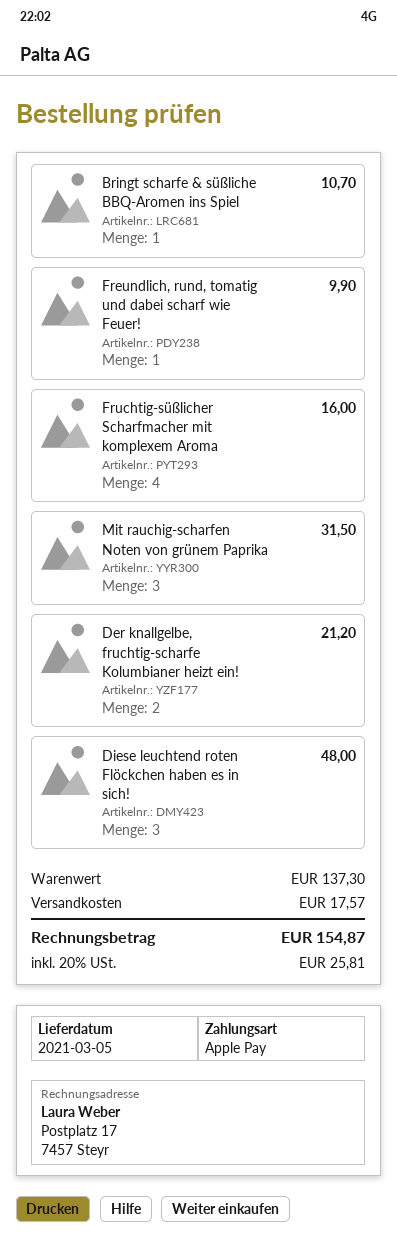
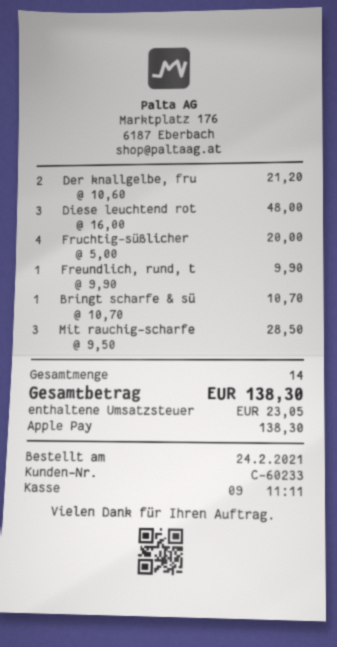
Fruchtig-süßlicher Scharfmacher mit komplexem Aroma: 4 for 16.00 -> 4 for 20.00
Mit rauchig-scharfen Noten von grünem Paprika: 3 for 31.50 -> 3 for 28.50
shipping: 17.57 -> none
tax: 25.81 -> 23.05
total: 154.87 -> 138.30

